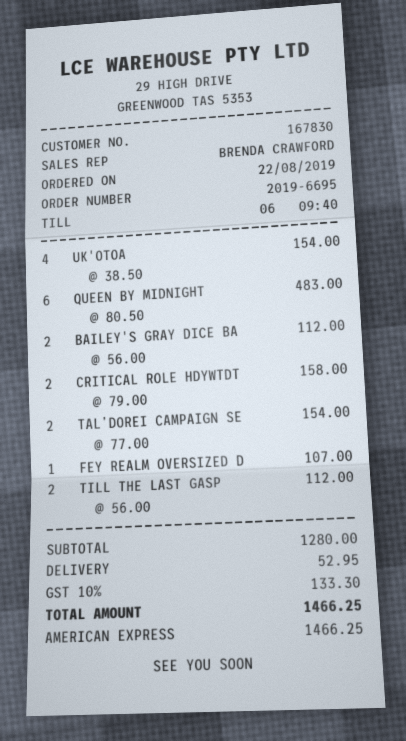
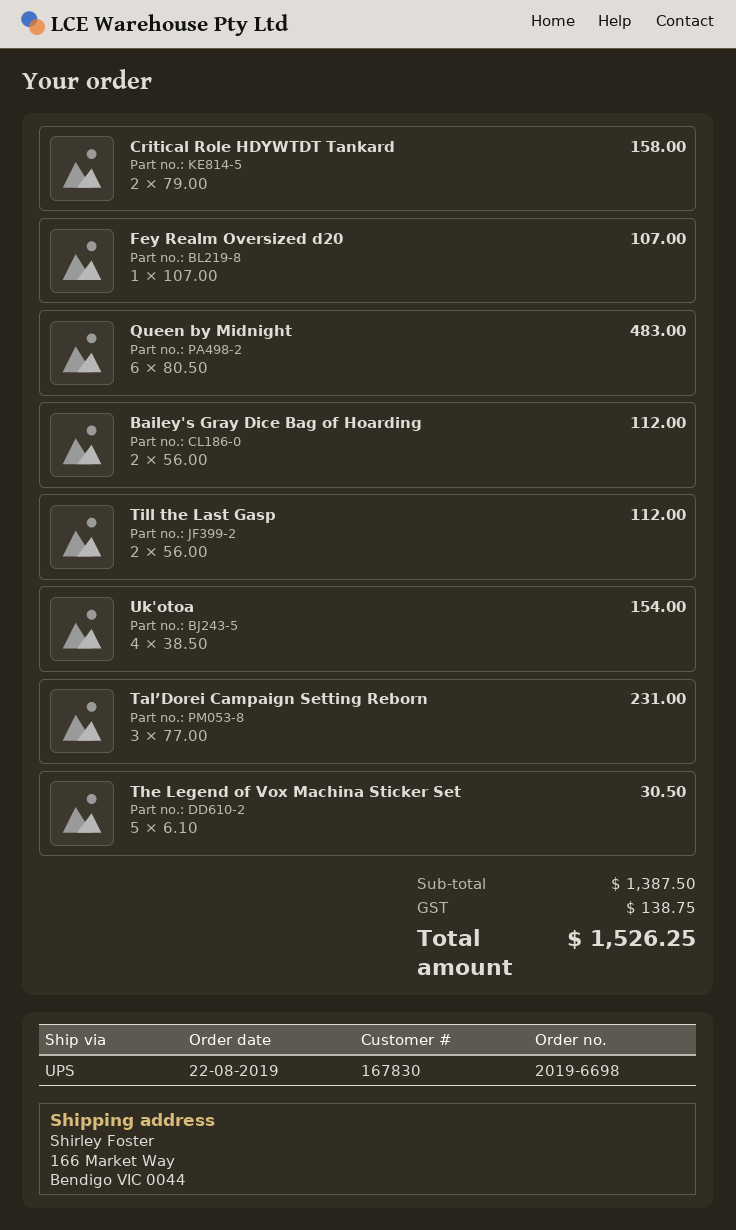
order number: 2019-6695 -> 2019-6698
TAL’DOREI CAMPAIGN SE: 2 x 77.00 = 154.00 -> 3 x 77.00 = 231.00
The Legend of Vox Machina Sticker Set: none -> 5 x 6.10 = 30.50
subtotal: 1280.00 -> 1387.50
shipping: 52.95 -> none
tax: 133.30 -> 138.75
total: 1466.25 -> 1526.25

